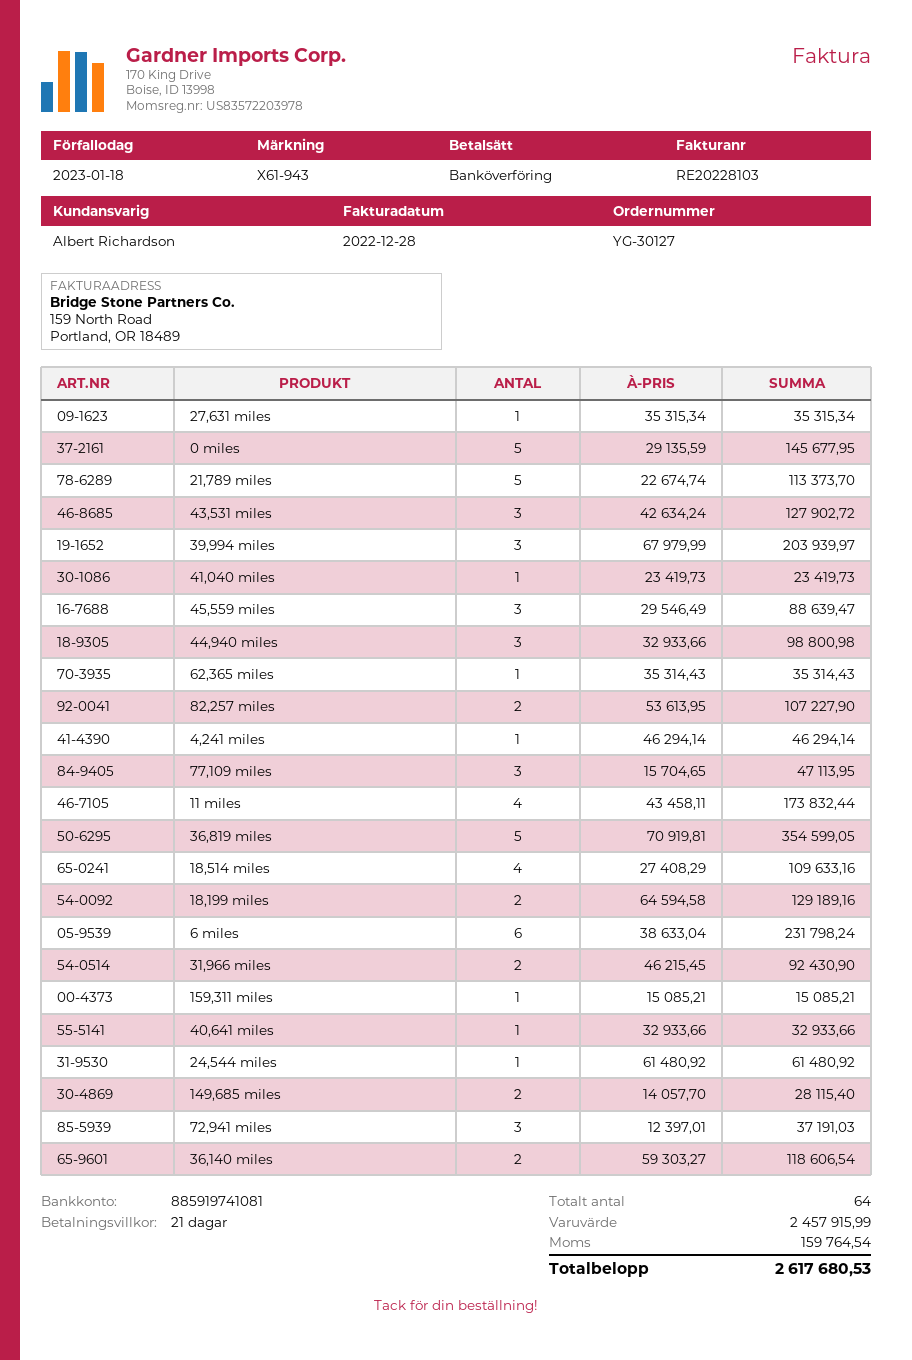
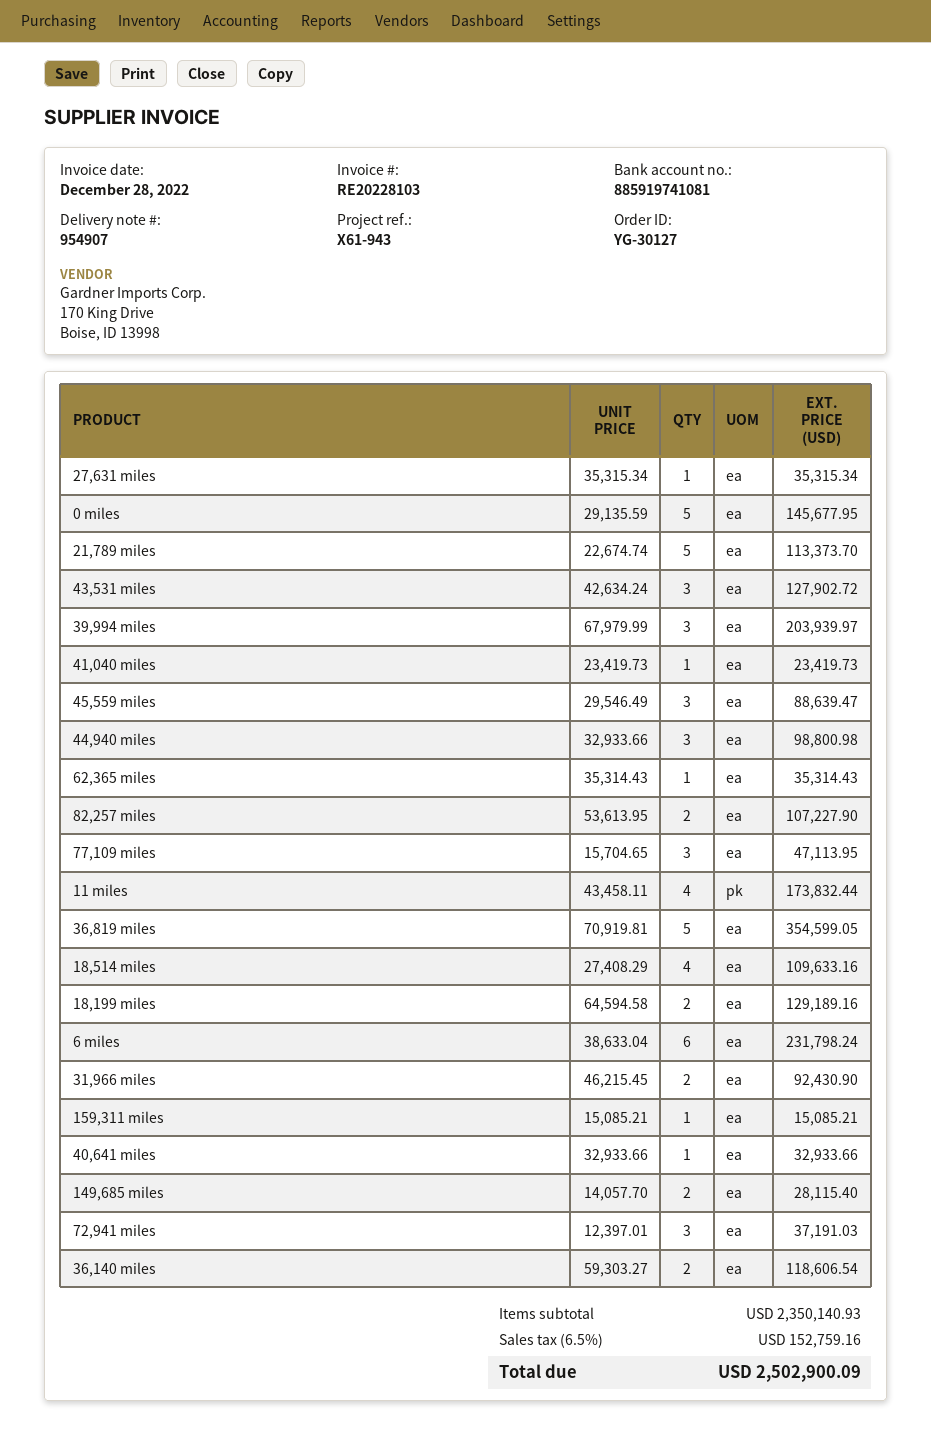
4,241 miles: 1 x 46294.14 = 46294.14 -> none
24,544 miles: 1 x 61480.92 = 61480.92 -> none
subtotal: 2457915.99 -> 2350140.93
tax: 159764.54 -> 152759.16
total: 2617680.53 -> 2502900.09

